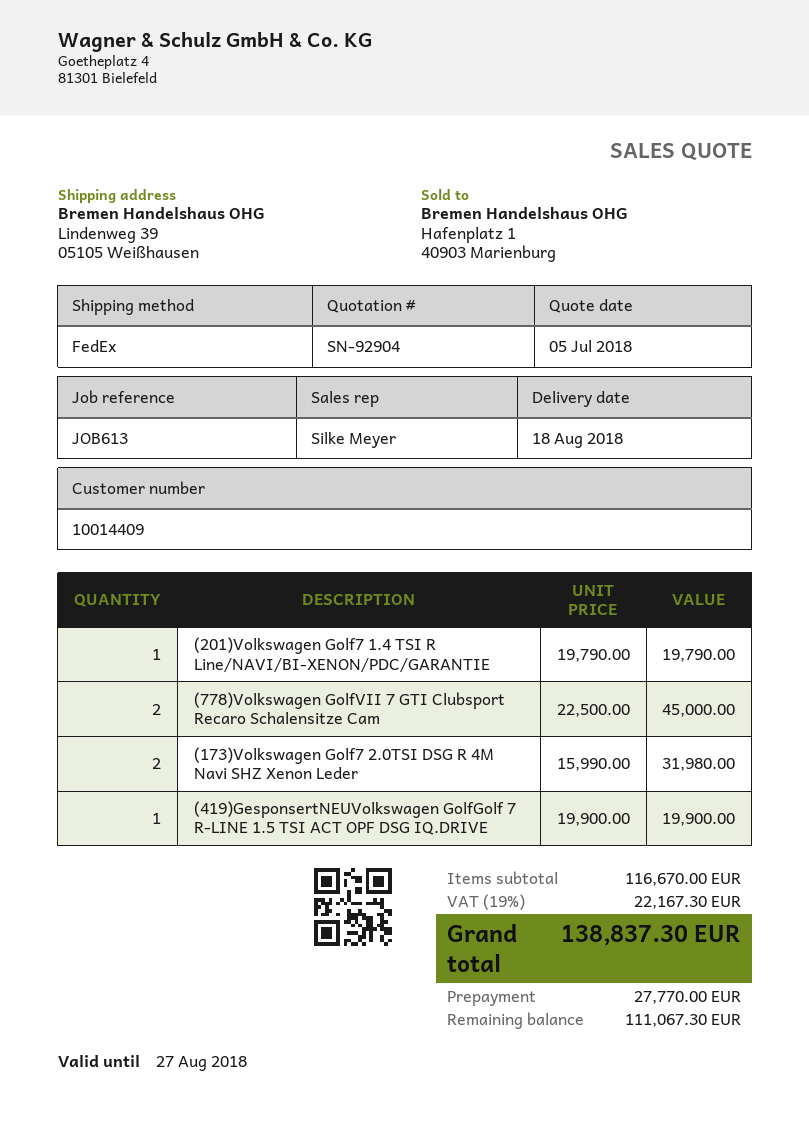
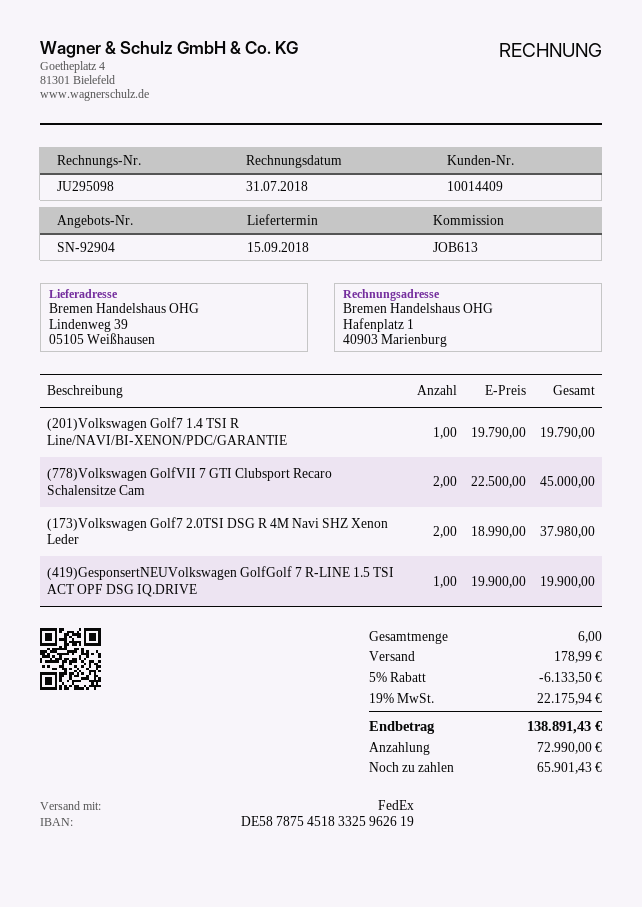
delivery date: 2018-08-18 -> 2018-09-15
(173)Volkswagen Golf7 2.0TSI DSG R 4M Navi SHZ Xenon Leder: 2 x 15990.00 = 31980.00 -> 2 x 18990.00 = 37980.00
discount: none -> 5% = 6133.50
shipping: none -> 178.99
tax: 19% = 22167.30 -> 19% = 22175.94
total: 138837.30 -> 138891.43
deposit: 27770.00 -> 72990.00
balance: 111067.30 -> 65901.43

